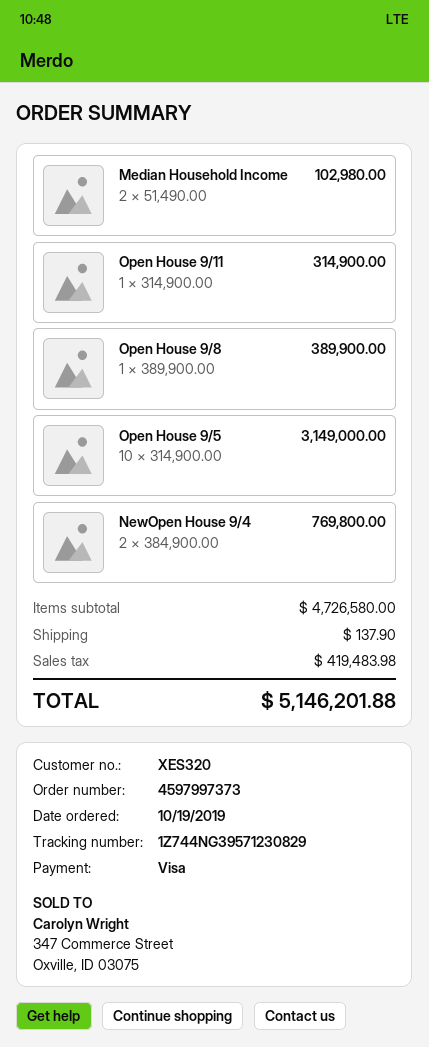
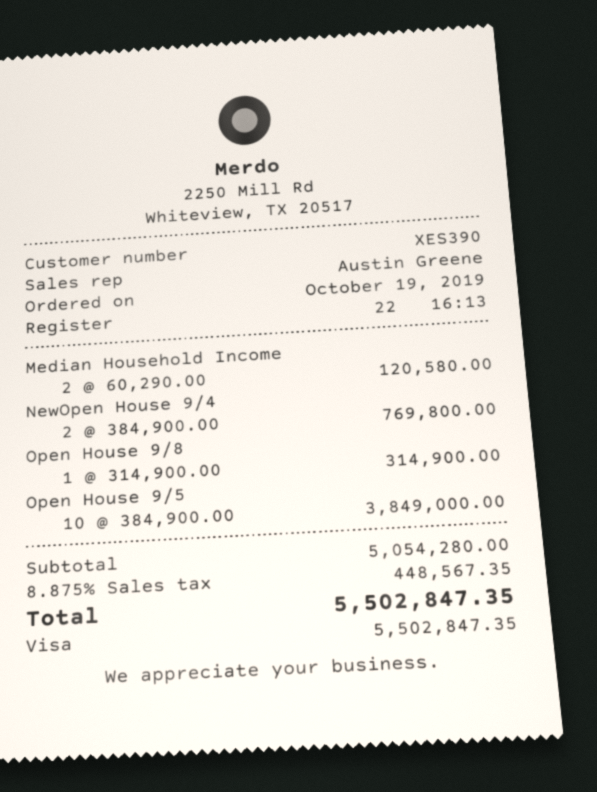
customer number: XES320 -> XES390
Median Household Income: 2 x 51490.00 = 102980.00 -> 2 x 60290.00 = 120580.00
Open House 9/11: 1 x 314900.00 = 314900.00 -> none
Open House 9/8: 1 x 389900.00 = 389900.00 -> 1 x 314900.00 = 314900.00
Open House 9/5: 10 x 314900.00 = 3149000.00 -> 10 x 384900.00 = 3849000.00
subtotal: 4726580.00 -> 5054280.00
shipping: 137.90 -> none
tax: 419483.98 -> 448567.35
total: 5146201.88 -> 5502847.35

